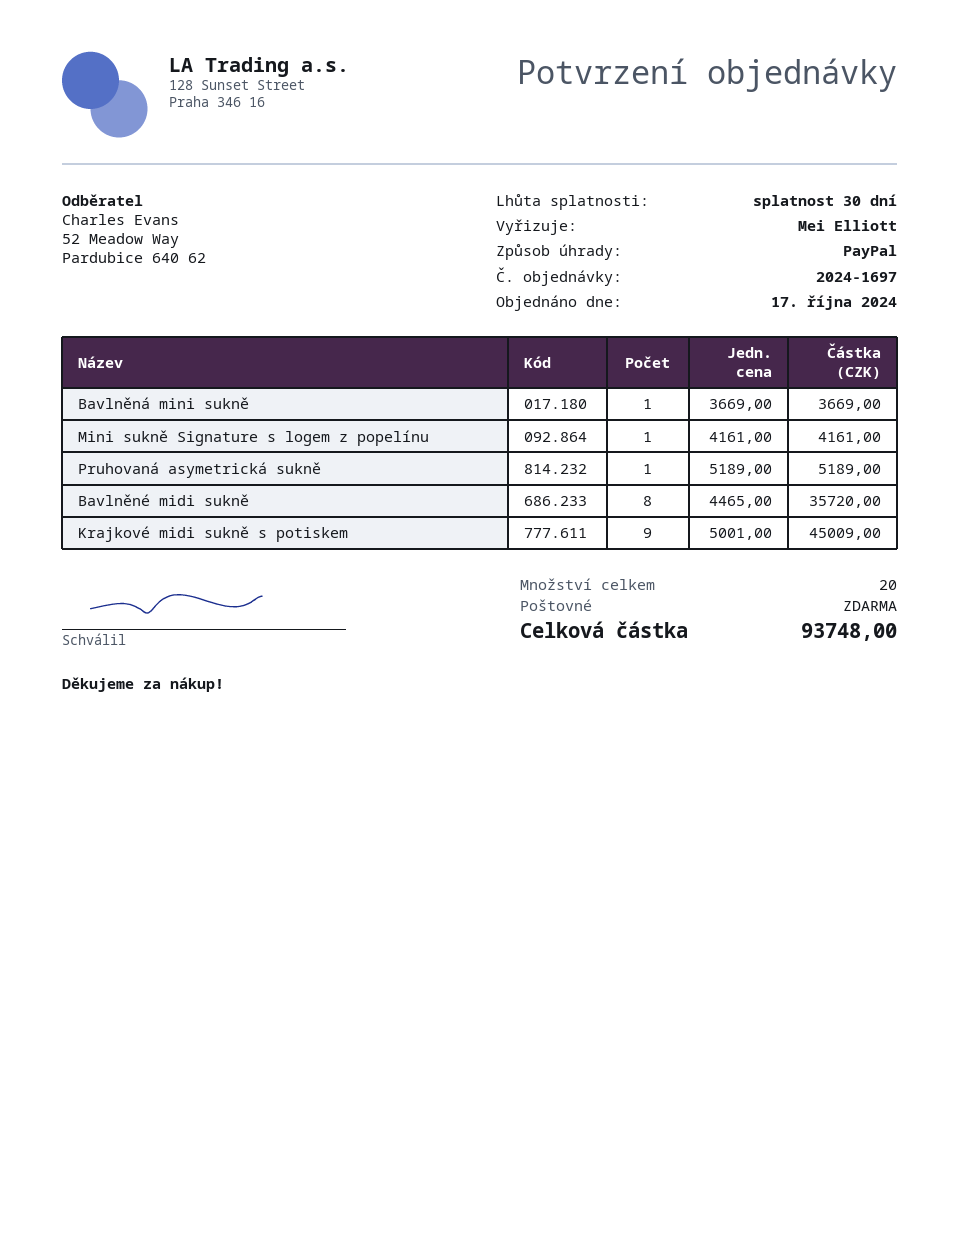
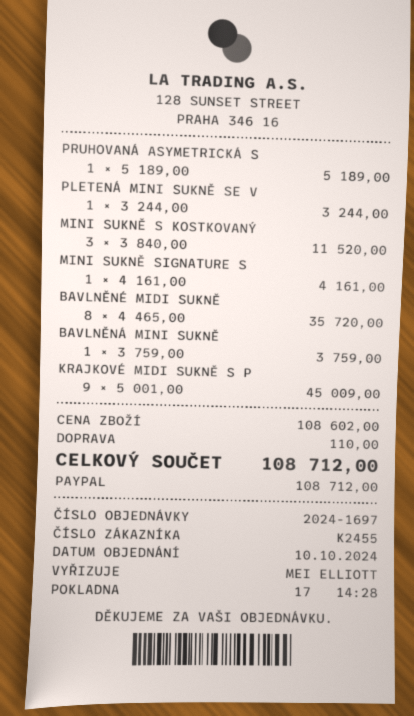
order date: 2024-10-17 -> 2024-10-10
Bavlněná mini sukně: 1 x 3669.00 = 3669.00 -> 1 x 3759.00 = 3759.00
PLETENÁ MINI SUKNĚ SE V: none -> 1 x 3244.00 = 3244.00
MINI SUKNĚ S KOSTKOVANÝ: none -> 3 x 3840.00 = 11520.00
shipping: 0.00 -> 110.00
total: 93748.00 -> 108712.00

